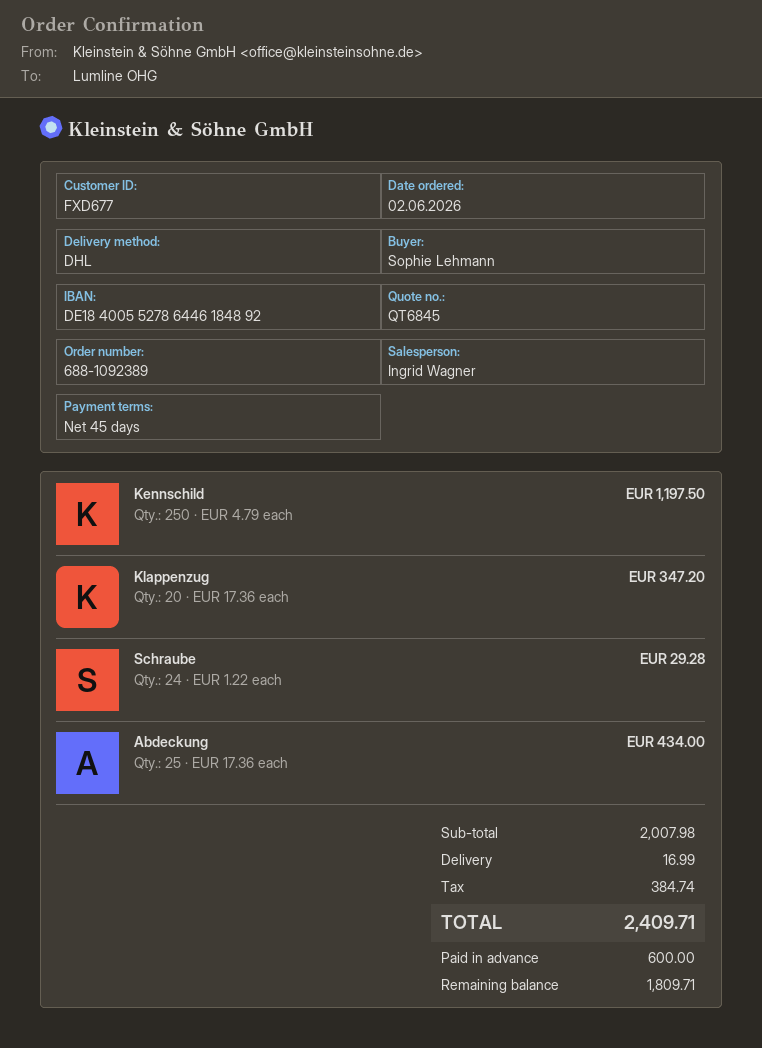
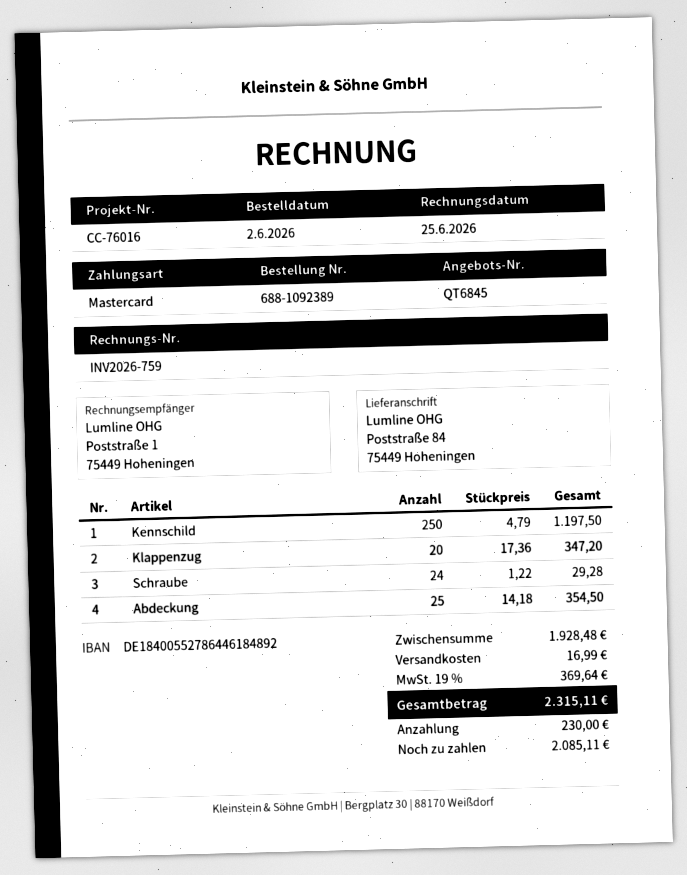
Abdeckung: 25 x 17.36 = 434.00 -> 25 x 14.18 = 354.50
subtotal: 2007.98 -> 1928.48
tax: 384.74 -> 369.64
total: 2409.71 -> 2315.11
deposit: 600.00 -> 230.00
balance: 1809.71 -> 2085.11

